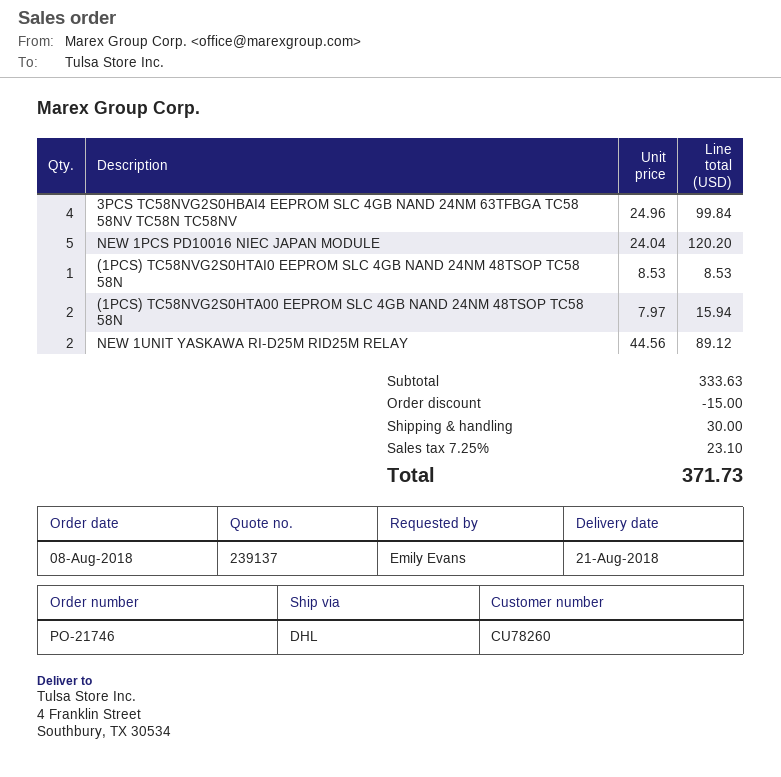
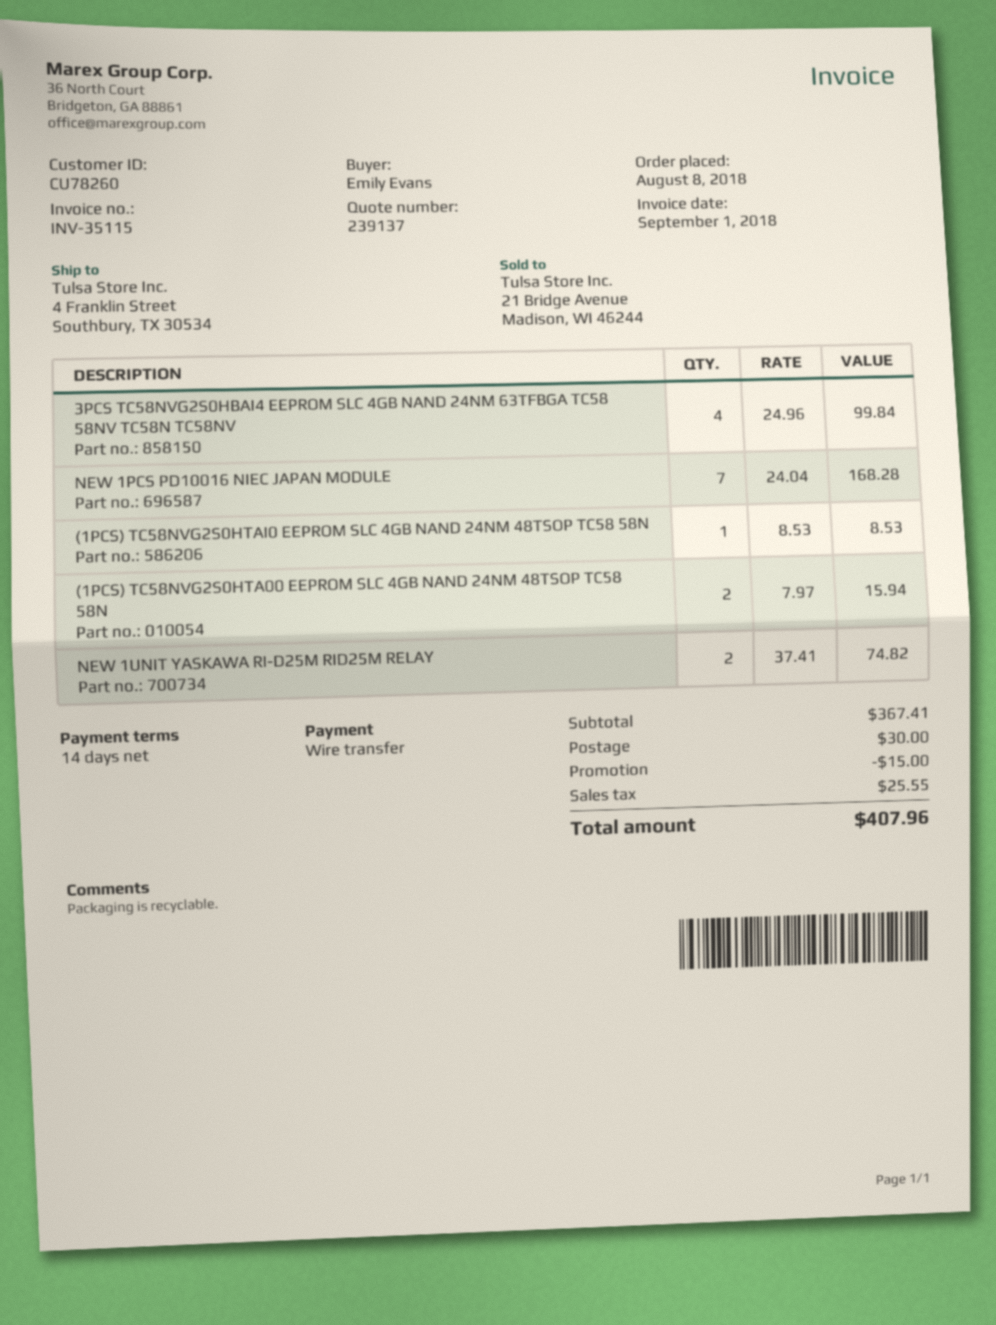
NEW 1PCS PD10016 NIEC JAPAN MODULE: 5 x 24.04 = 120.20 -> 7 x 24.04 = 168.28
NEW 1UNIT YASKAWA RI-D25M RID25M RELAY: 2 x 44.56 = 89.12 -> 2 x 37.41 = 74.82
subtotal: 333.63 -> 367.41
tax: 23.10 -> 25.55
total: 371.73 -> 407.96

